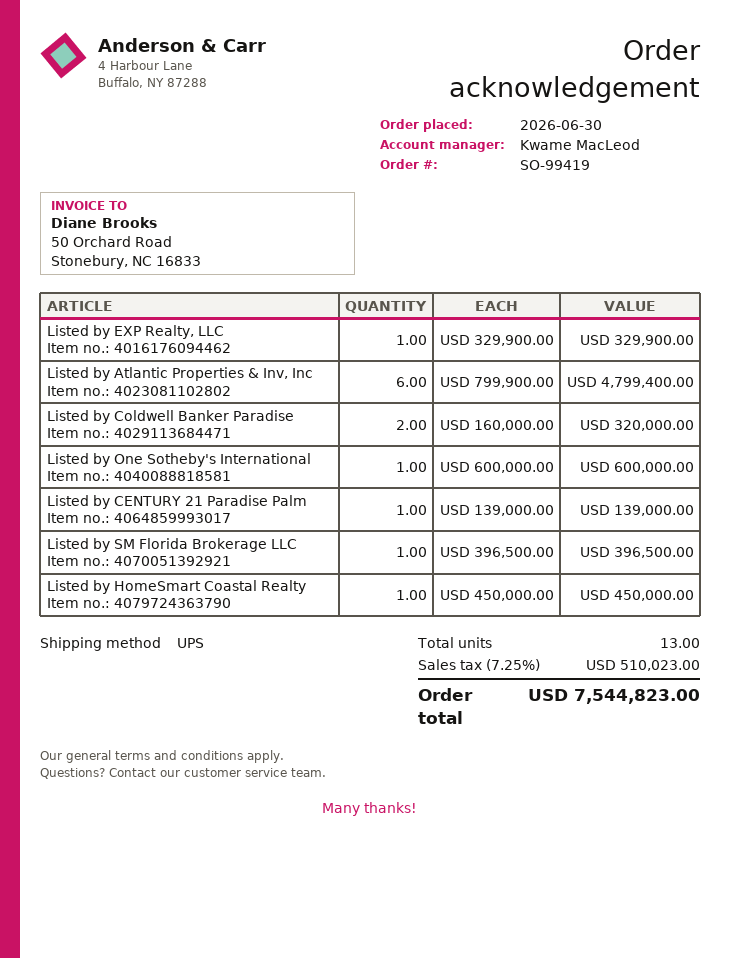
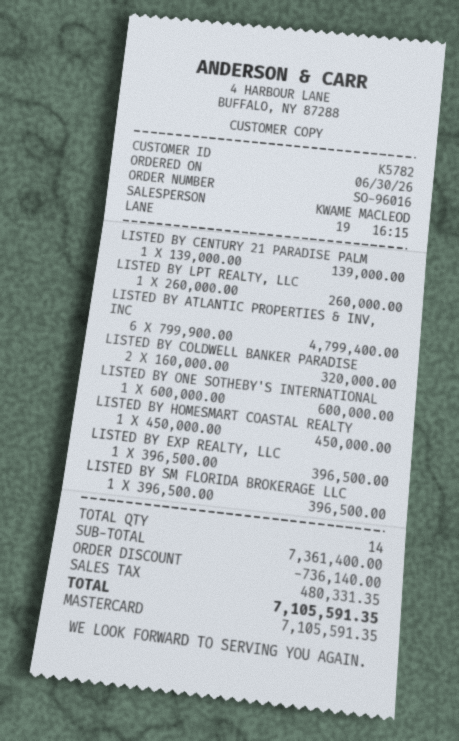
order number: SO-99419 -> SO-96016
Listed by EXP Realty, LLC: 1 x 329900.00 = 329900.00 -> 1 x 396500.00 = 396500.00
LISTED BY LPT REALTY, LLC: none -> 1 x 260000.00 = 260000.00
total quantity: 13 -> 14
discount: none -> 736140.00
tax: 510023.00 -> 480331.35
total: 7544823.00 -> 7105591.35

